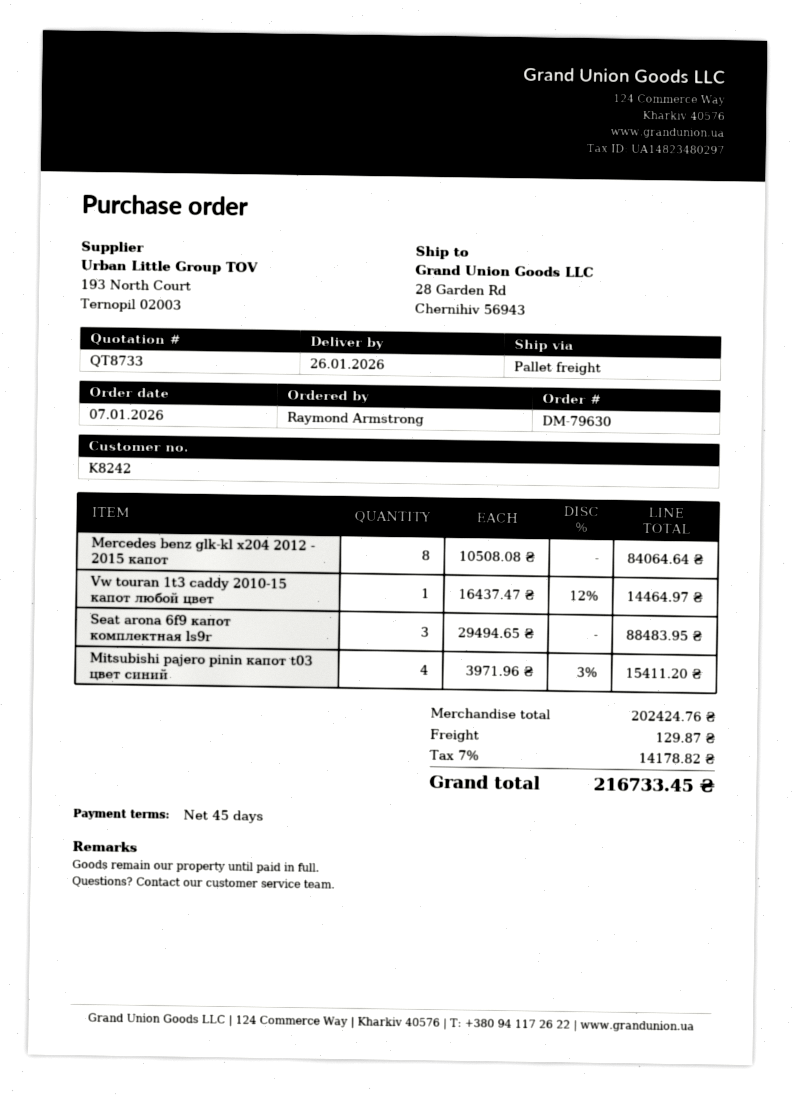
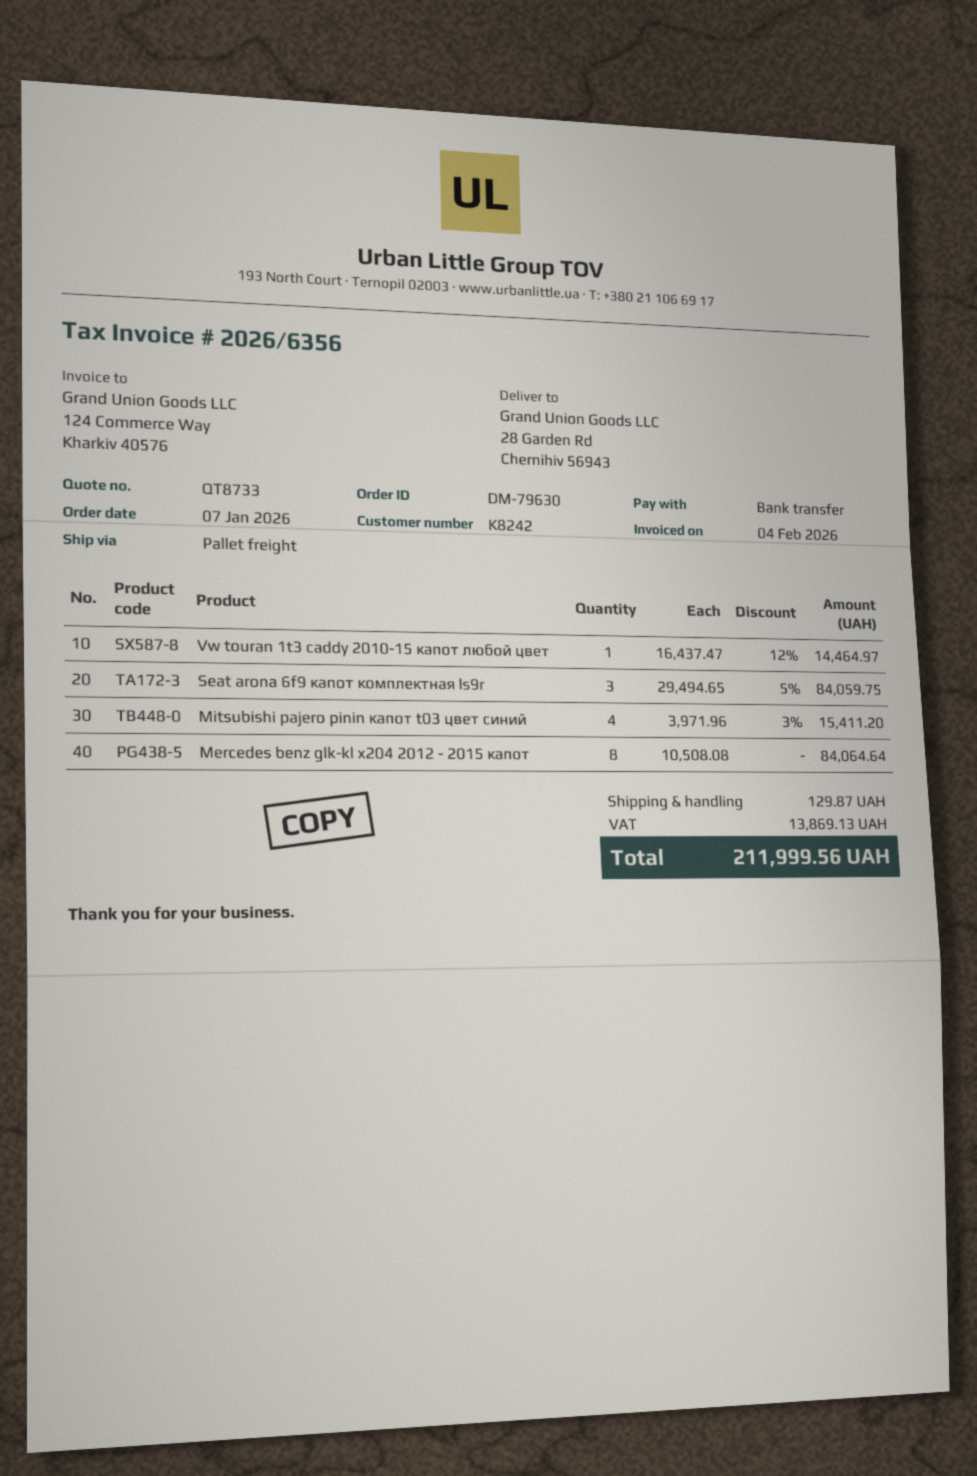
Seat arona 6f9 капот комплектная ls9r: 3 x 29494.65 = 88483.95 -> 3 x 29494.65 - 5% = 84059.75
tax: 14178.82 -> 13869.13
total: 216733.45 -> 211999.56

